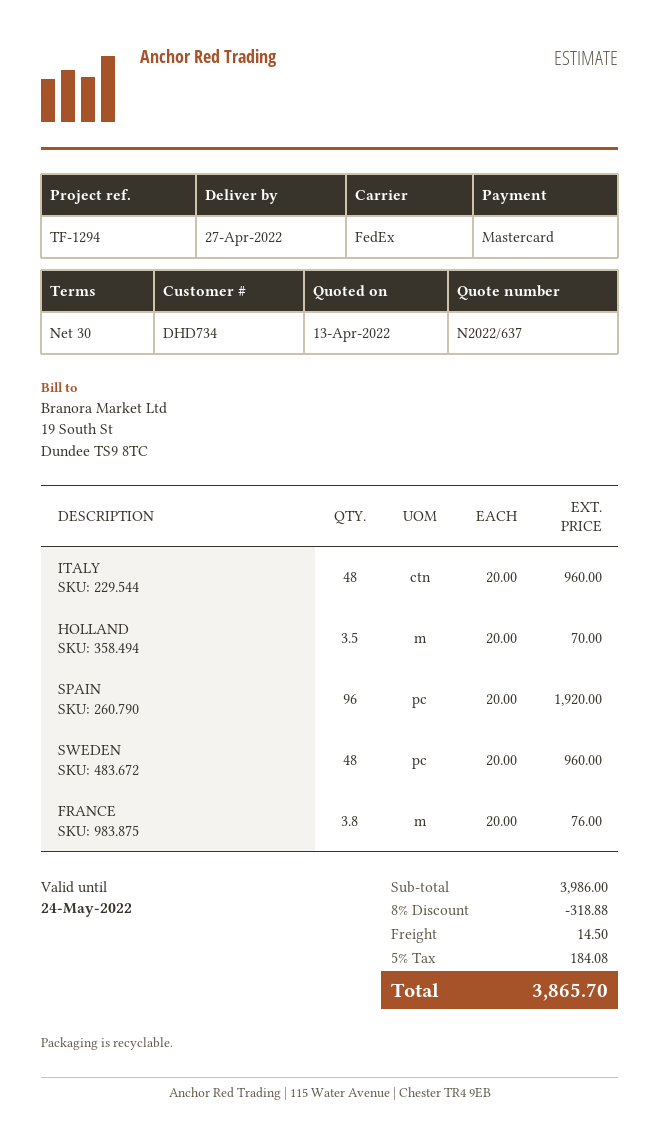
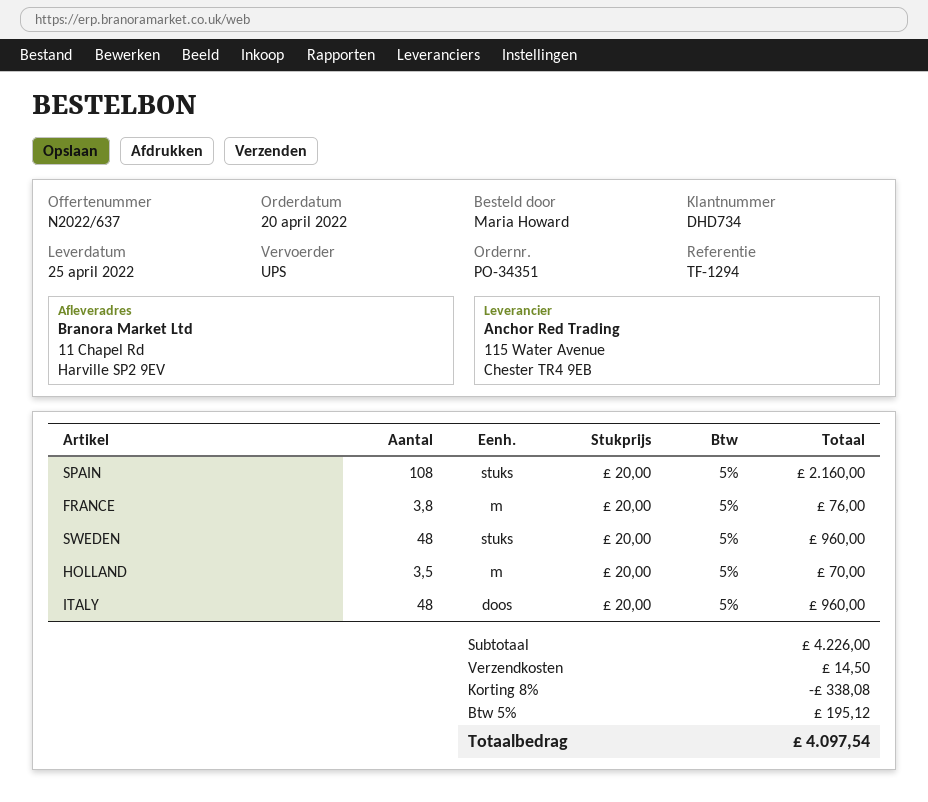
delivery date: 2022-04-27 -> 2022-04-25
shipping method: FedEx -> UPS
SPAIN: 96 x 20.00 = 1920.00 -> 108 x 20.00 = 2160.00
subtotal: 3986.00 -> 4226.00
discount: 8% = 318.88 -> 8% = 338.08
tax: 5% = 184.08 -> 5% = 195.12
total: 3865.70 -> 4097.54

